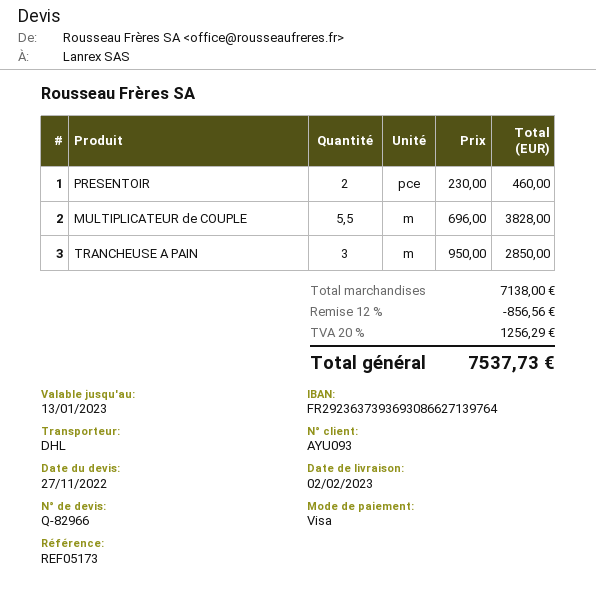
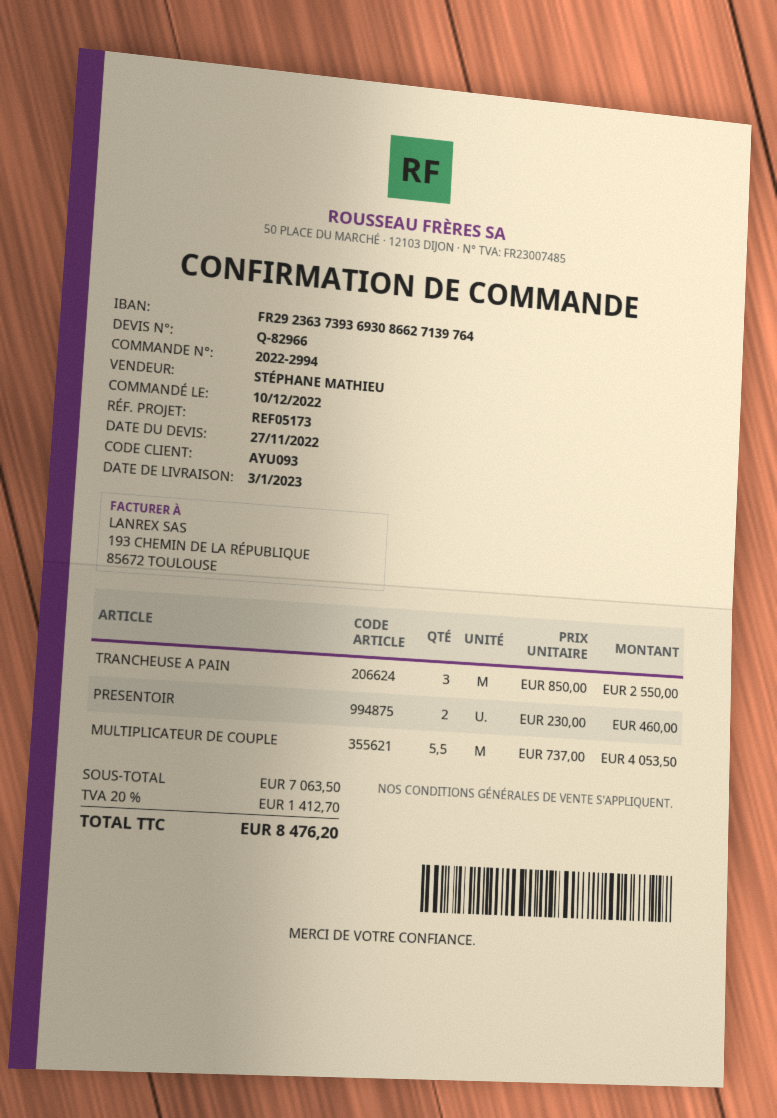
delivery date: 2023-02-02 -> 2023-01-03
MULTIPLICATEUR de COUPLE: 5.5 x 696.00 = 3828.00 -> 5.5 x 737.00 = 4053.50
TRANCHEUSE A PAIN: 3 x 950.00 = 2850.00 -> 3 x 850.00 = 2550.00
subtotal: 7138.00 -> 7063.50
discount: 12% = 856.56 -> none
tax: 20% = 1256.29 -> 20% = 1412.70
total: 7537.73 -> 8476.20

